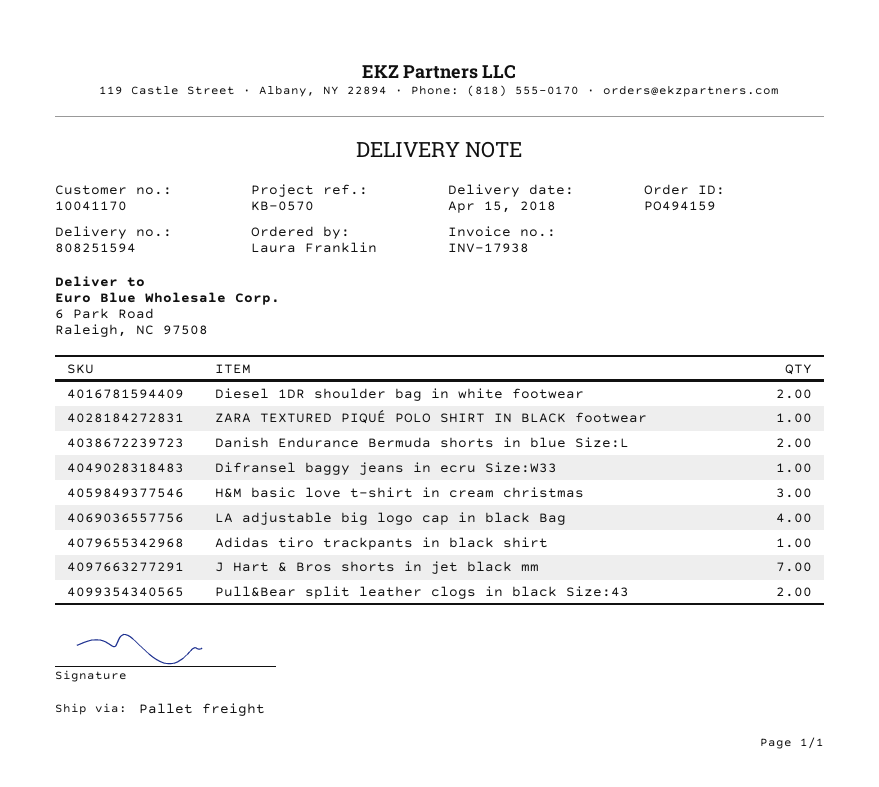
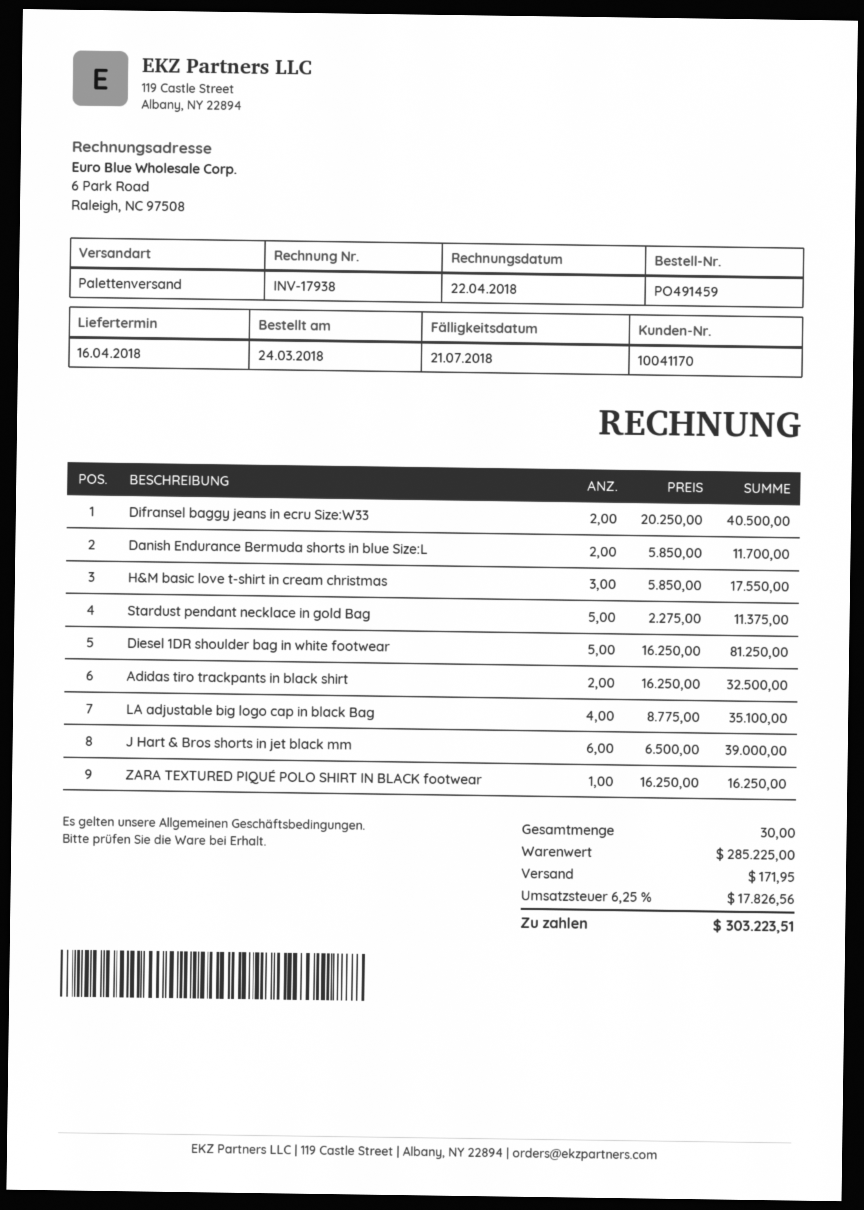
order number: PO494159 -> PO491459
delivery date: 2018-04-15 -> 2018-04-16
Diesel 1DR shoulder bag in white footwear: 2 -> 5
Difransel baggy jeans in ecru Size:W33: 1 -> 2
Adidas tiro trackpants in black shirt: 1 -> 2
J Hart & Bros shorts in jet black mm: 7 -> 6
Pull&Bear split leather clogs in black Size:43: 2 -> none
Stardust pendant necklace in gold Bag: none -> 5

